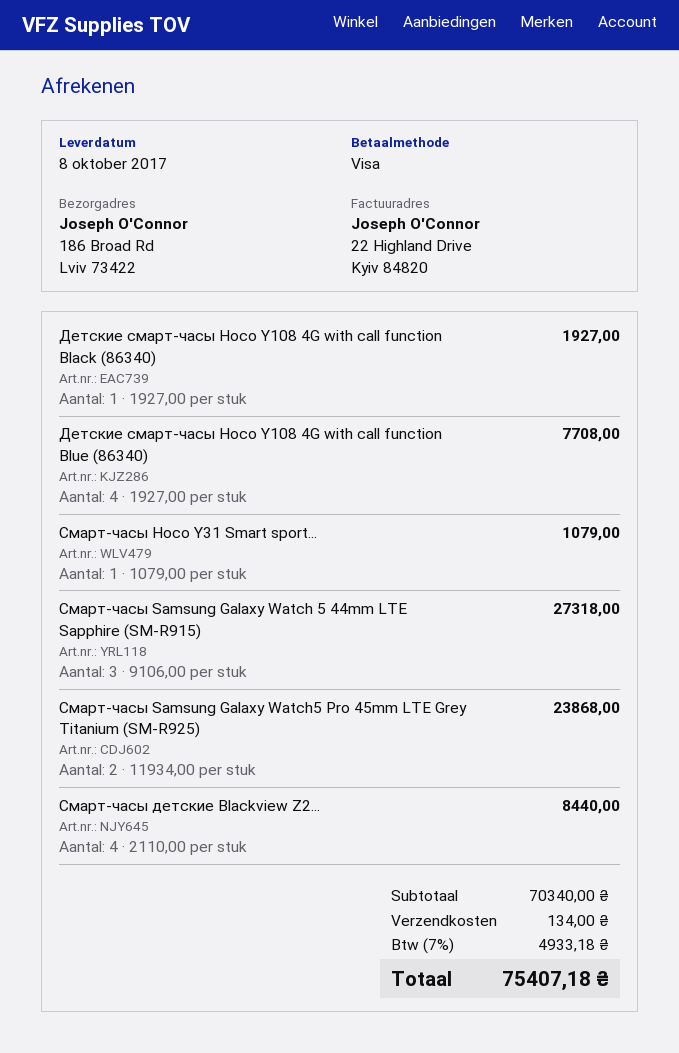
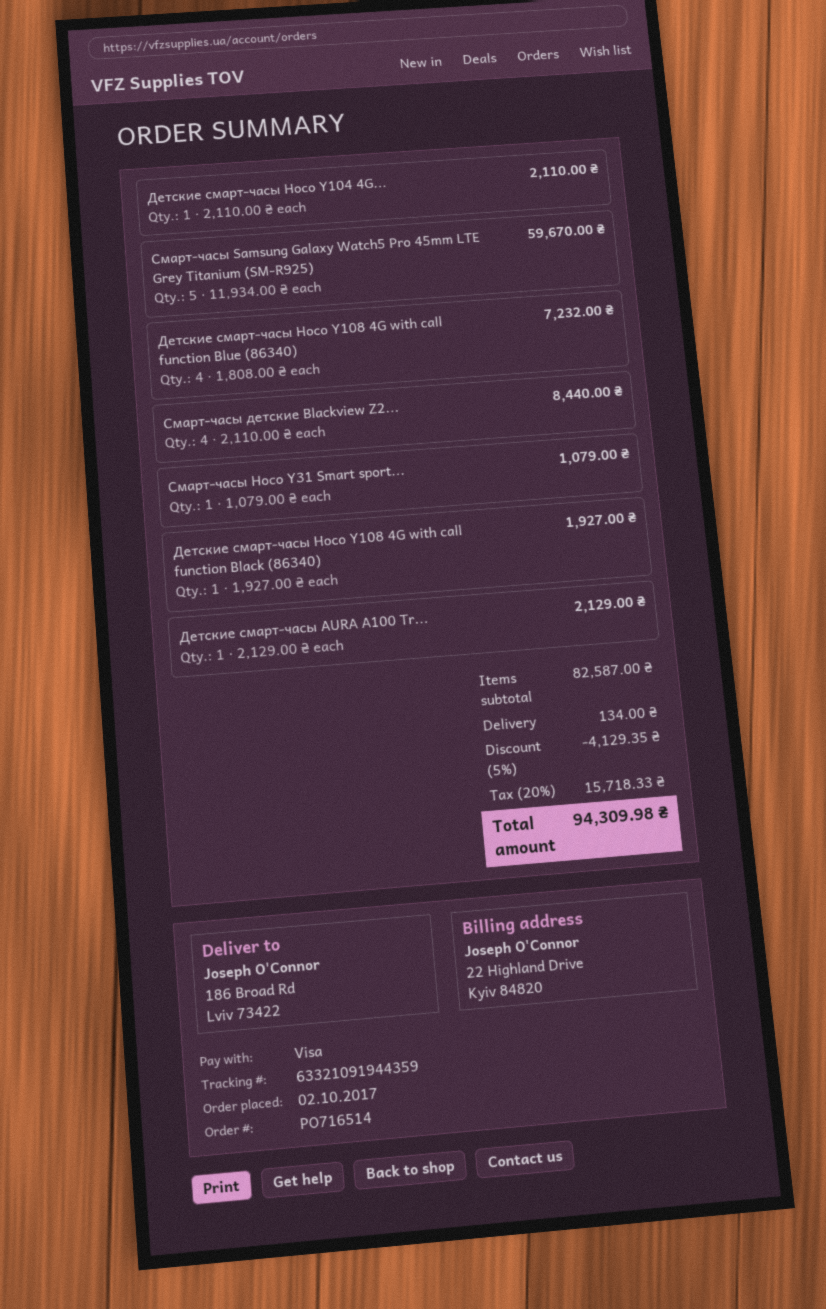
Детские cмарт-часы Hoco Y108 4G with call function Blue (86340): 4 x 1927.00 = 7708.00 -> 4 x 1808.00 = 7232.00
Смарт-часы Samsung Galaxy Watch 5 44mm LTE Sapphire (SM-R915): 3 x 9106.00 = 27318.00 -> none
Смарт-часы Samsung Galaxy Watch5 Pro 45mm LTE Grey Titanium (SM-R925): 2 x 11934.00 = 23868.00 -> 5 x 11934.00 = 59670.00
Детские cмарт-часы Hoco Y104 4G...: none -> 1 x 2110.00 = 2110.00
Детские смарт-часы AURA A100 Tr...: none -> 1 x 2129.00 = 2129.00
subtotal: 70340.00 -> 82587.00
discount: none -> 5% = 4129.35
tax: 7% = 4933.18 -> 20% = 15718.33
total: 75407.18 -> 94309.98

